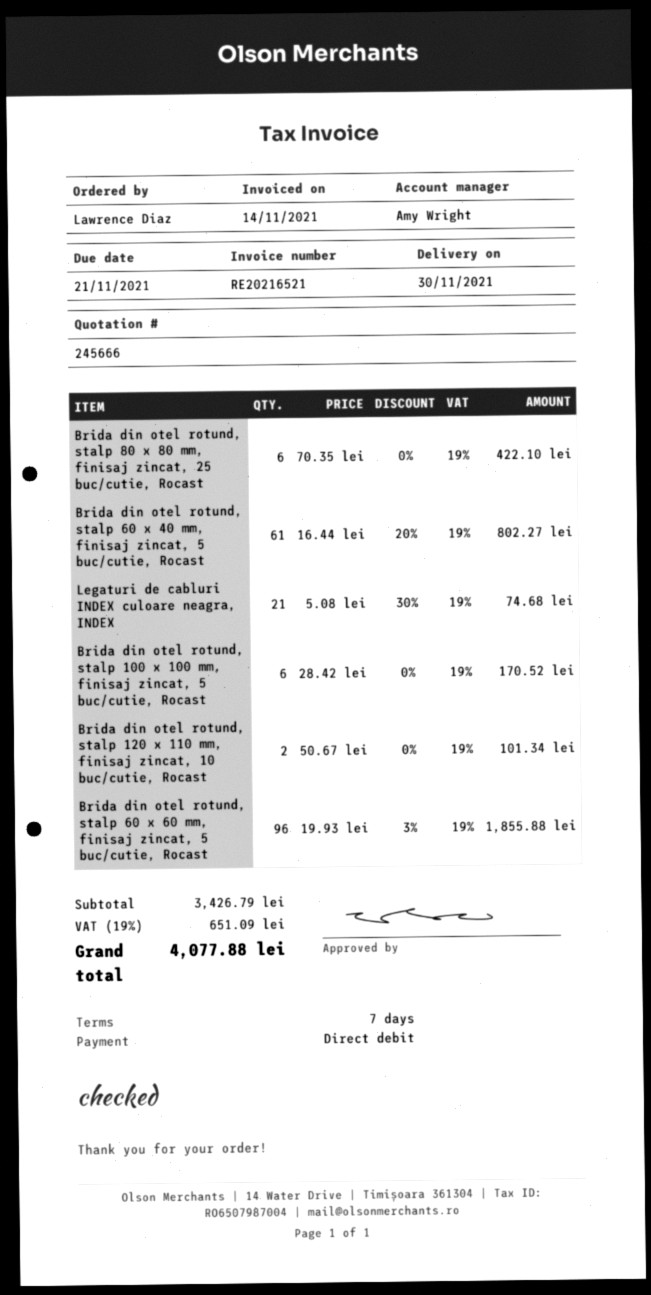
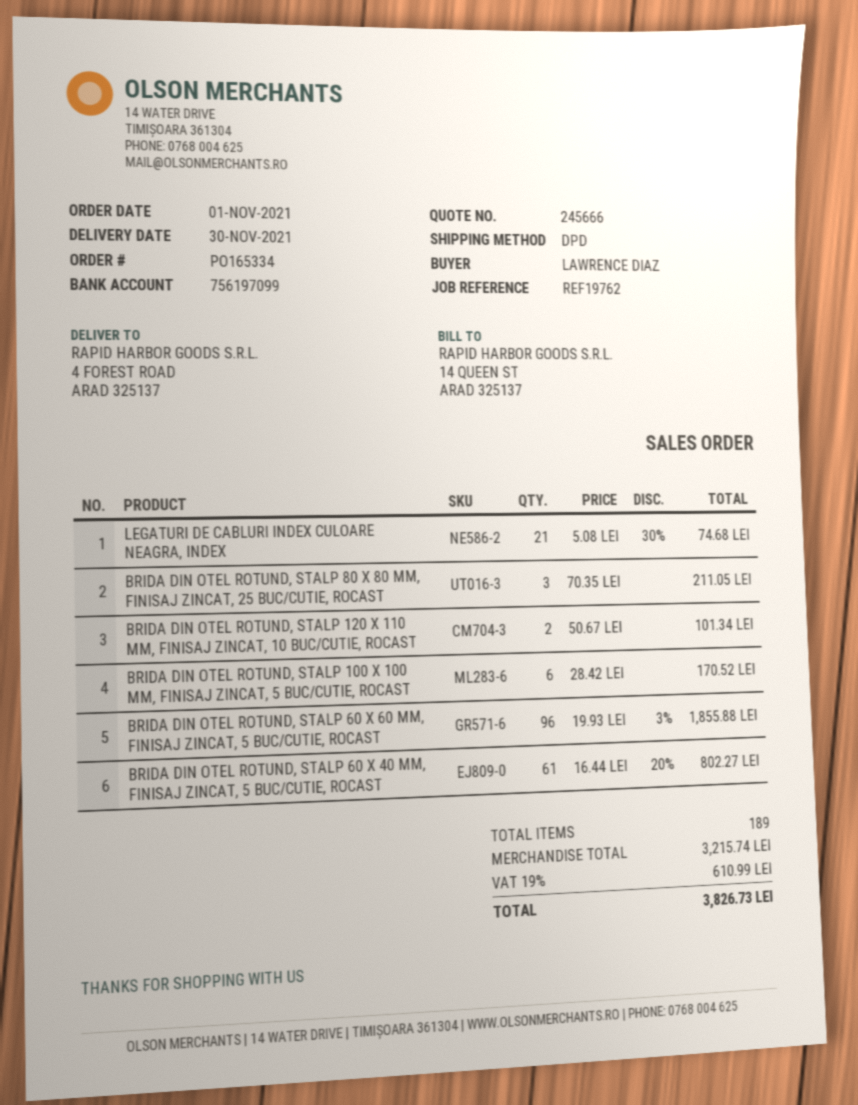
Brida din otel rotund, stalp 80 x 80 mm, finisaj zincat, 25 buc/cutie, Rocast: 6 x 70.35 = 422.10 -> 3 x 70.35 = 211.05
subtotal: 3426.79 -> 3215.74
tax: 19% = 651.09 -> 19% = 610.99
total: 4077.88 -> 3826.73

